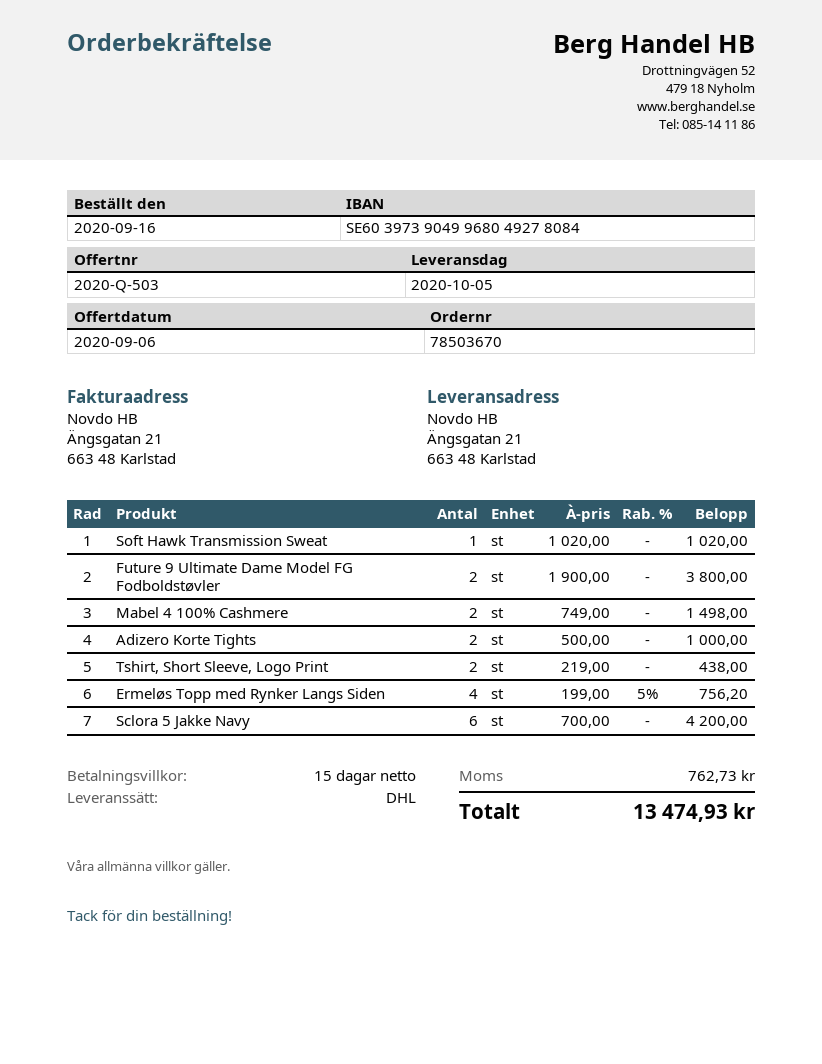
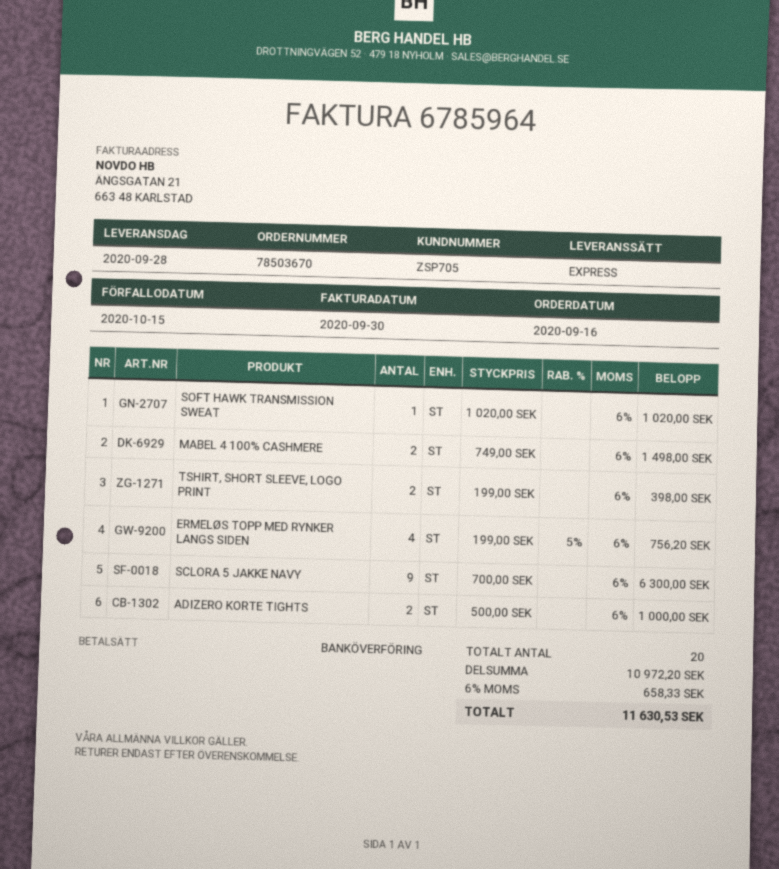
delivery date: 2020-10-05 -> 2020-09-28
shipping method: DHL -> express
Future 9 Ultimate Dame Model FG Fodboldstøvler: 2 x 1900.00 = 3800.00 -> none
Tshirt, Short Sleeve, Logo Print: 2 x 219.00 = 438.00 -> 2 x 199.00 = 398.00
Sclora 5 Jakke Navy: 6 x 700.00 = 4200.00 -> 9 x 700.00 = 6300.00
tax: 762.73 -> 658.33
total: 13474.93 -> 11630.53

